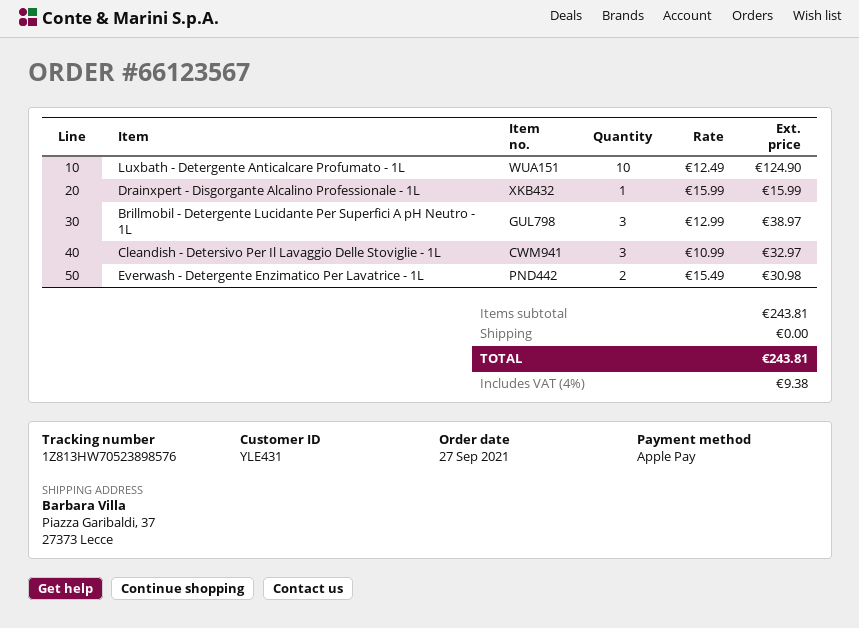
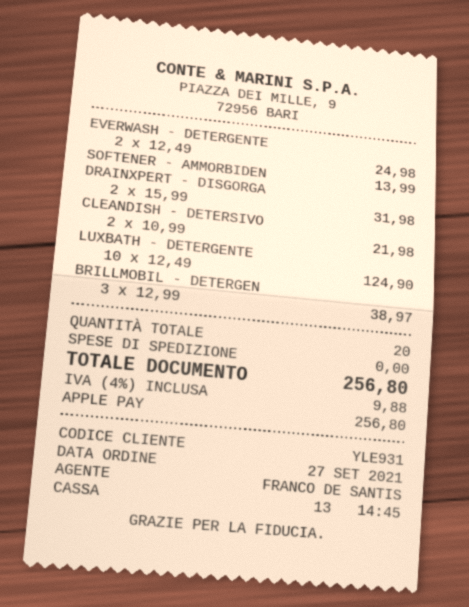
customer number: YLE431 -> YLE931
Drainxpert - Disgorgante Alcalino Professionale - 1L: 1 x 15.99 = 15.99 -> 2 x 15.99 = 31.98
Cleandish - Detersivo Per Il Lavaggio Delle Stoviglie - 1L: 3 x 10.99 = 32.97 -> 2 x 10.99 = 21.98
Everwash - Detergente Enzimatico Per Lavatrice - 1L: 2 x 15.49 = 30.98 -> 2 x 12.49 = 24.98
SOFTENER - AMMORBIDEN: none -> 1 x 13.99 = 13.99
tax: 4% = 9.38 -> 4% = 9.88
total: 243.81 -> 256.80

